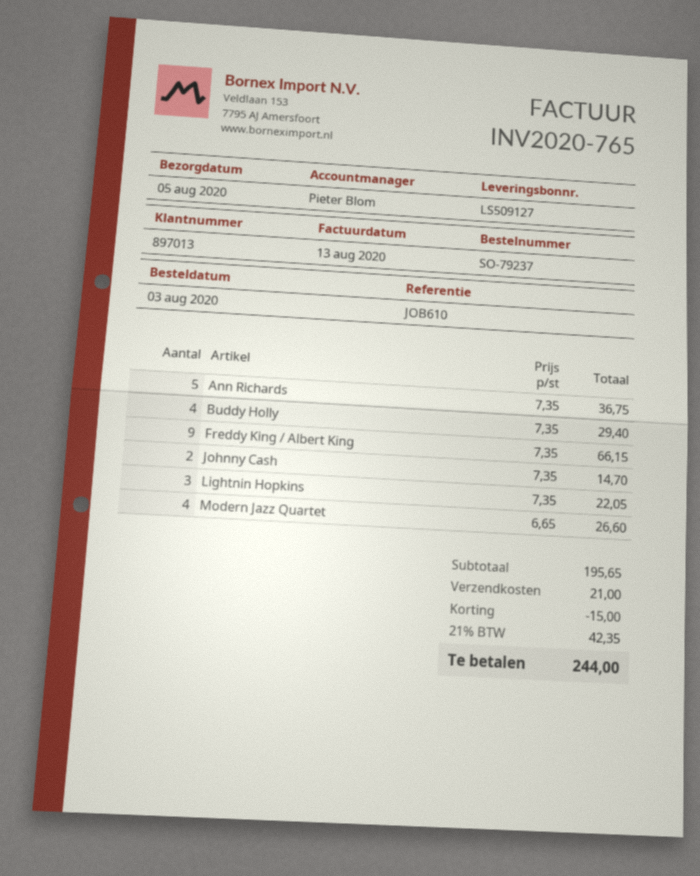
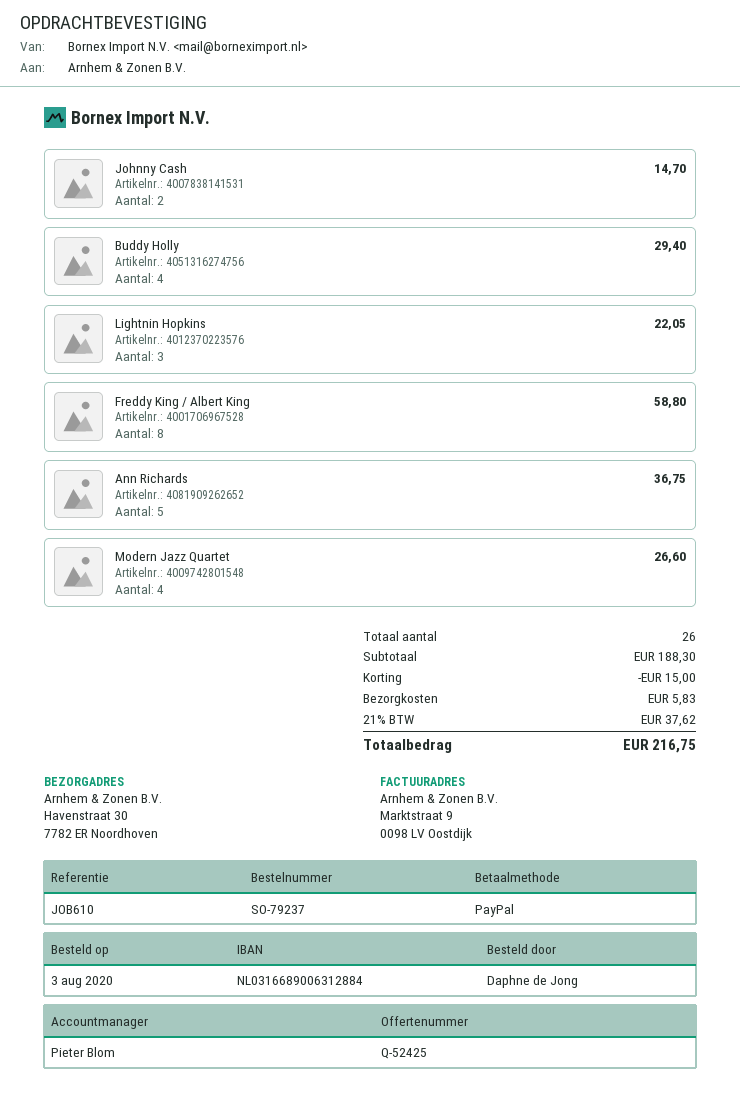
Freddy King / Albert King: 9 for 66.15 -> 8 for 58.80
subtotal: 195.65 -> 188.30
shipping: 21.00 -> 5.83
tax: 21% = 42.35 -> 21% = 37.62
total: 244.00 -> 216.75

